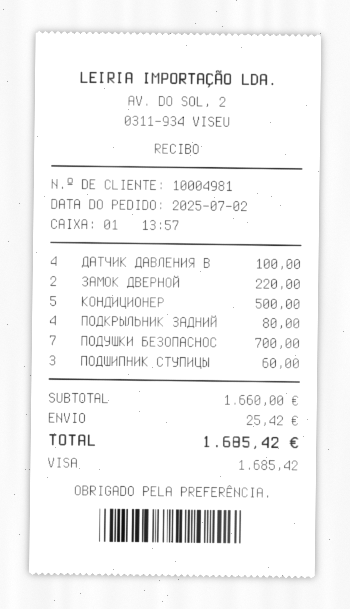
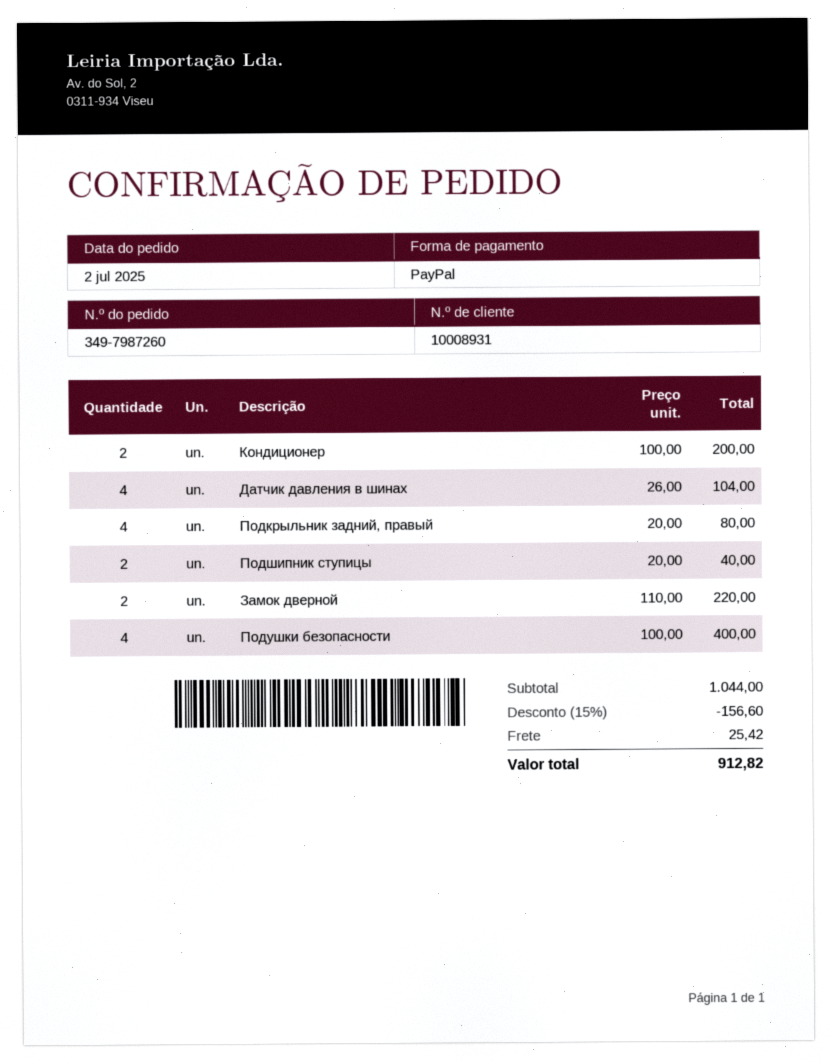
customer number: 10004981 -> 10008931
payment method: Visa -> PayPal
ДАТЧИК ДАВЛЕНИЯ В: 4 for 100.00 -> 4 for 104.00
КОНДИЦИОНЕР: 5 for 500.00 -> 2 for 200.00
ПОДУШКИ БЕЗОПАСНОС: 7 for 700.00 -> 4 for 400.00
ПОДШИПНИК СТУПИЦЫ: 3 for 60.00 -> 2 for 40.00
subtotal: 1660.00 -> 1044.00
discount: none -> 15% = 156.60
total: 1685.42 -> 912.82

